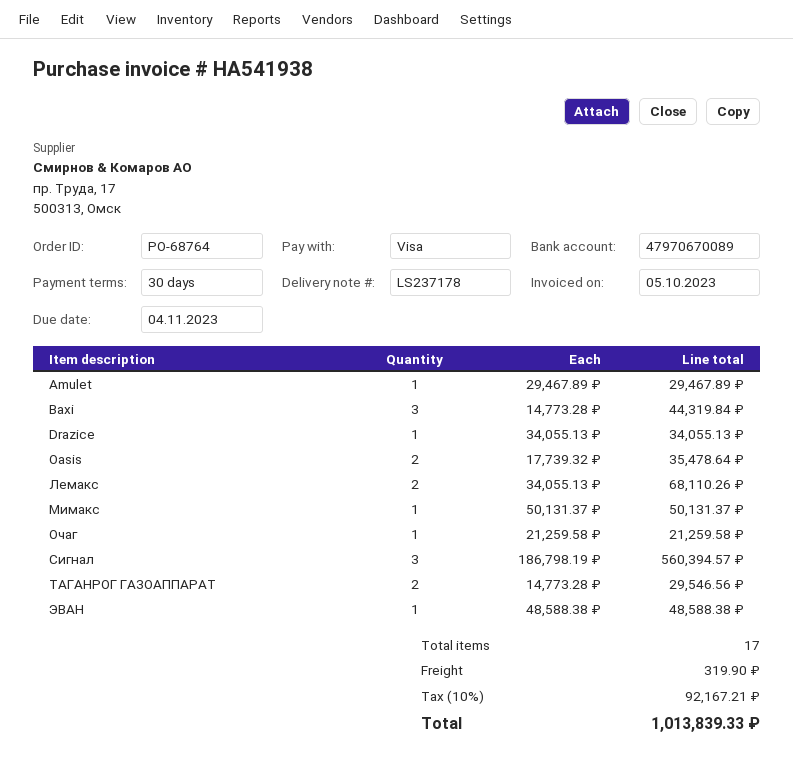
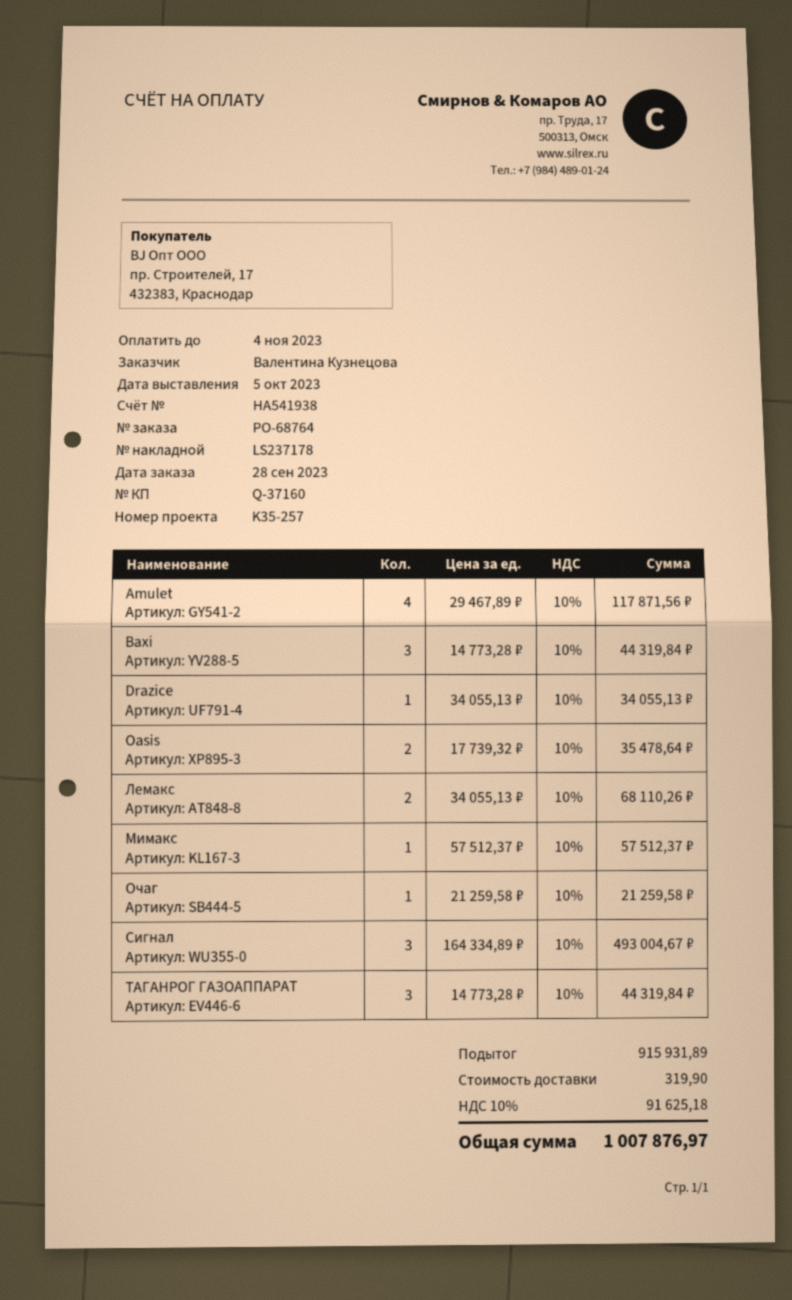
Amulet: 1 x 29467.89 = 29467.89 -> 4 x 29467.89 = 117871.56
Мимакс: 1 x 50131.37 = 50131.37 -> 1 x 57512.37 = 57512.37
Сигнал: 3 x 186798.19 = 560394.57 -> 3 x 164334.89 = 493004.67
ТАГАНРОГ ГАЗОАППАРАТ: 2 x 14773.28 = 29546.56 -> 3 x 14773.28 = 44319.84
ЭВАН: 1 x 48588.38 = 48588.38 -> none
tax: 10% = 92167.21 -> 10% = 91625.18
total: 1013839.33 -> 1007876.97

